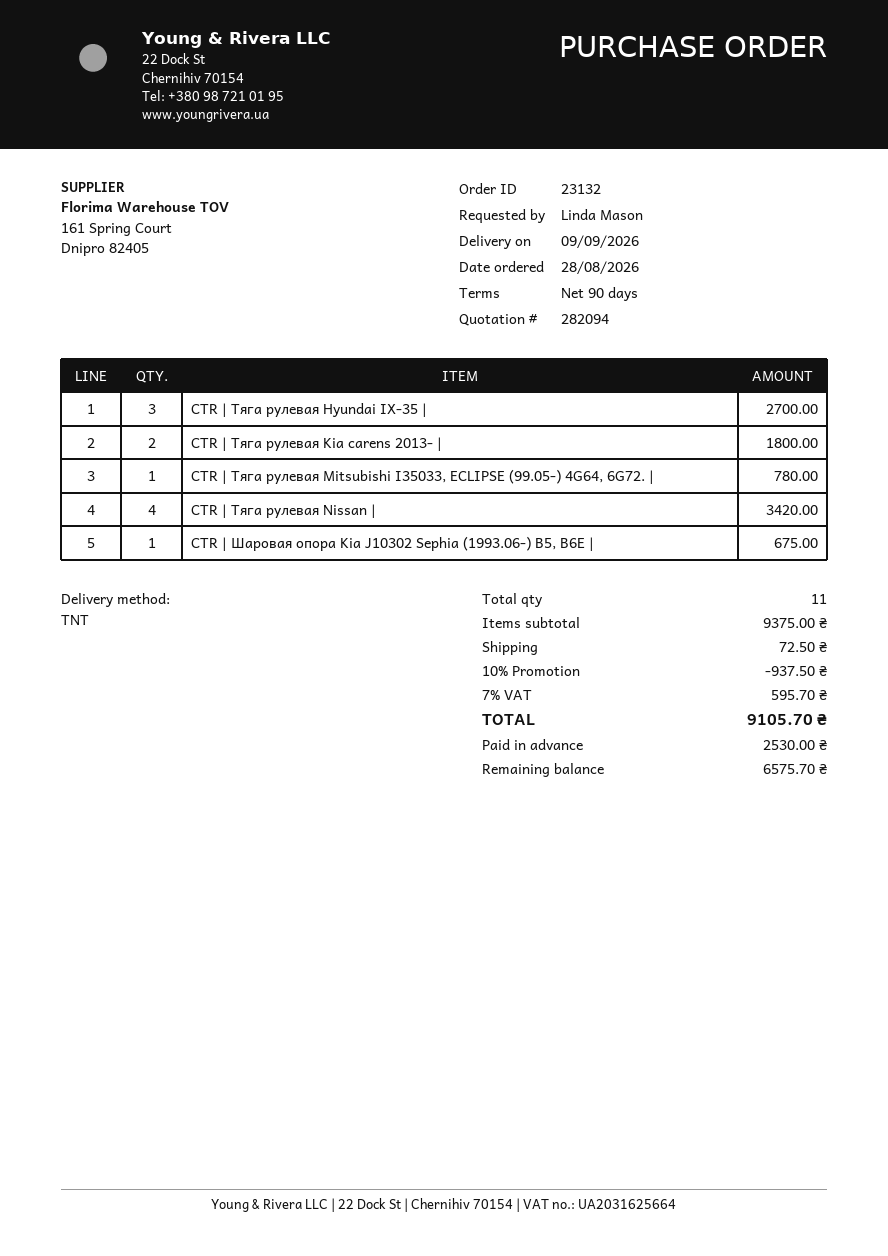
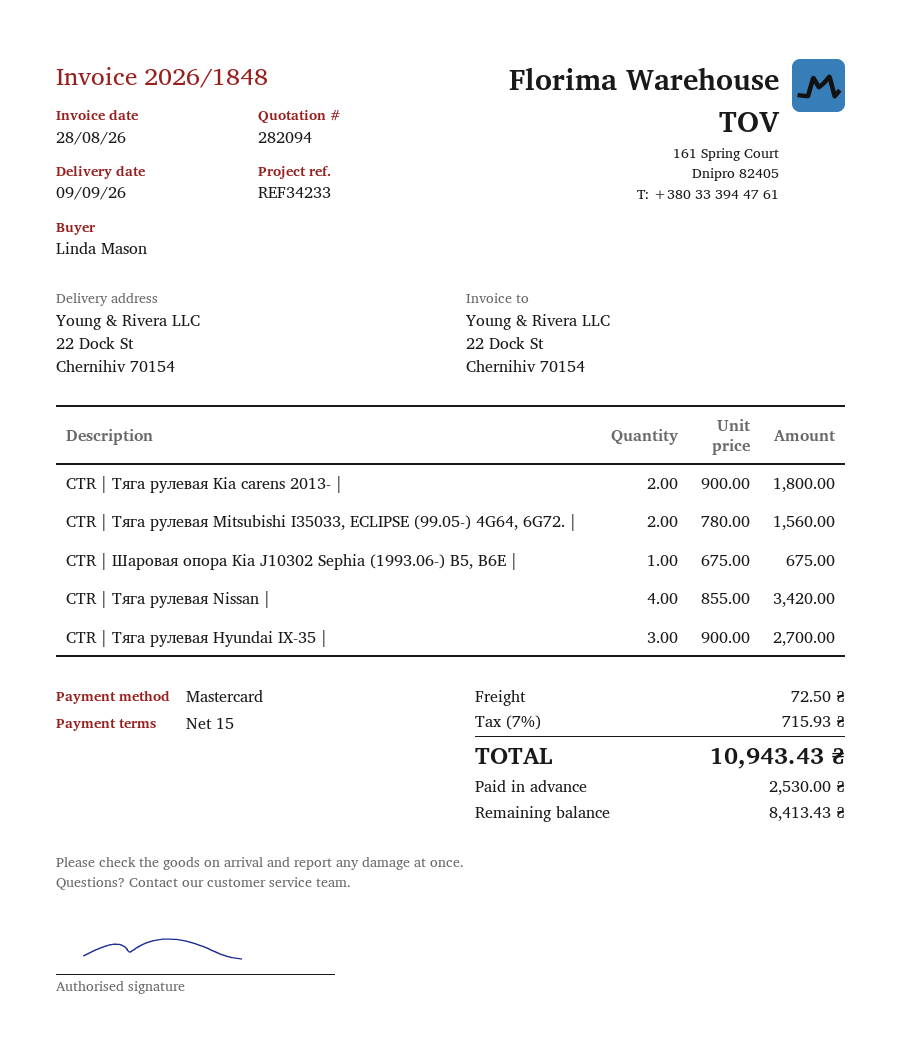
payment terms: 90 days -> 15 days
CTR | Тяга рулевая Mitsubishi I35033, ECLIPSE (99.05-) 4G64, 6G72. |: 1 for 780.00 -> 2 for 1560.00
discount: 10% = 937.50 -> none
tax: 7% = 595.70 -> 7% = 715.93
total: 9105.70 -> 10943.43
balance: 6575.70 -> 8413.43

